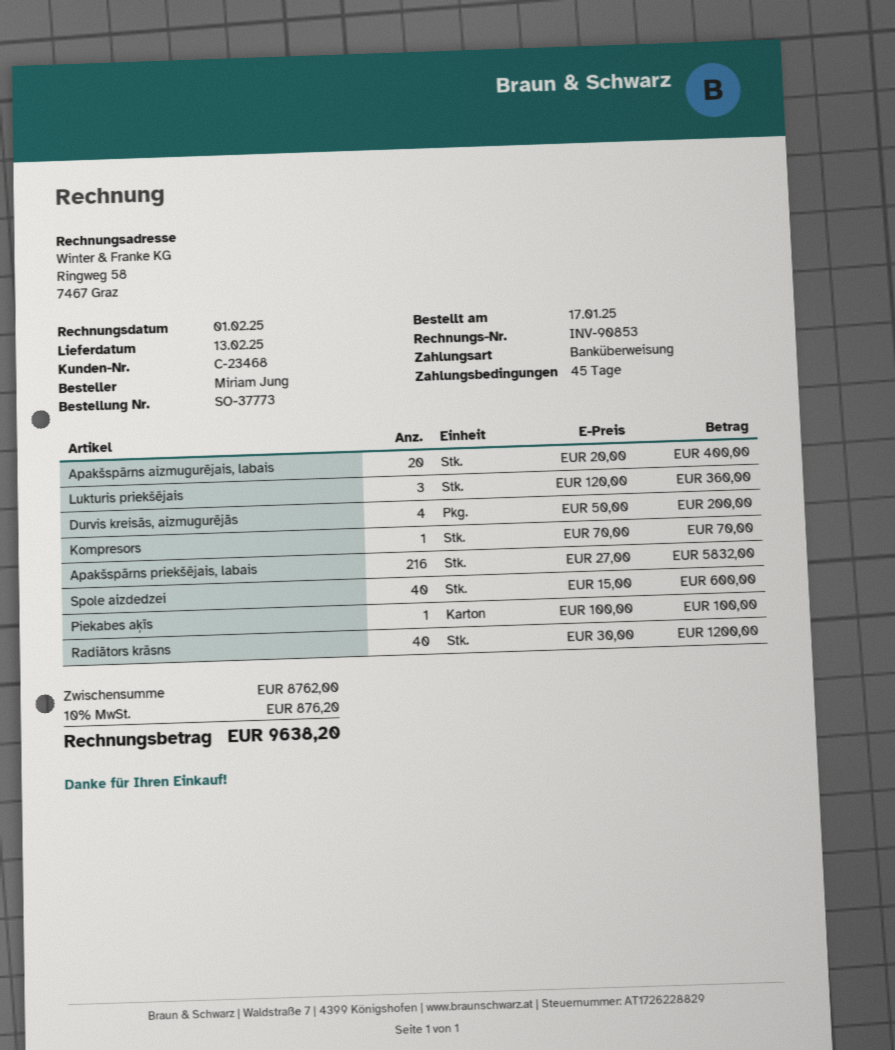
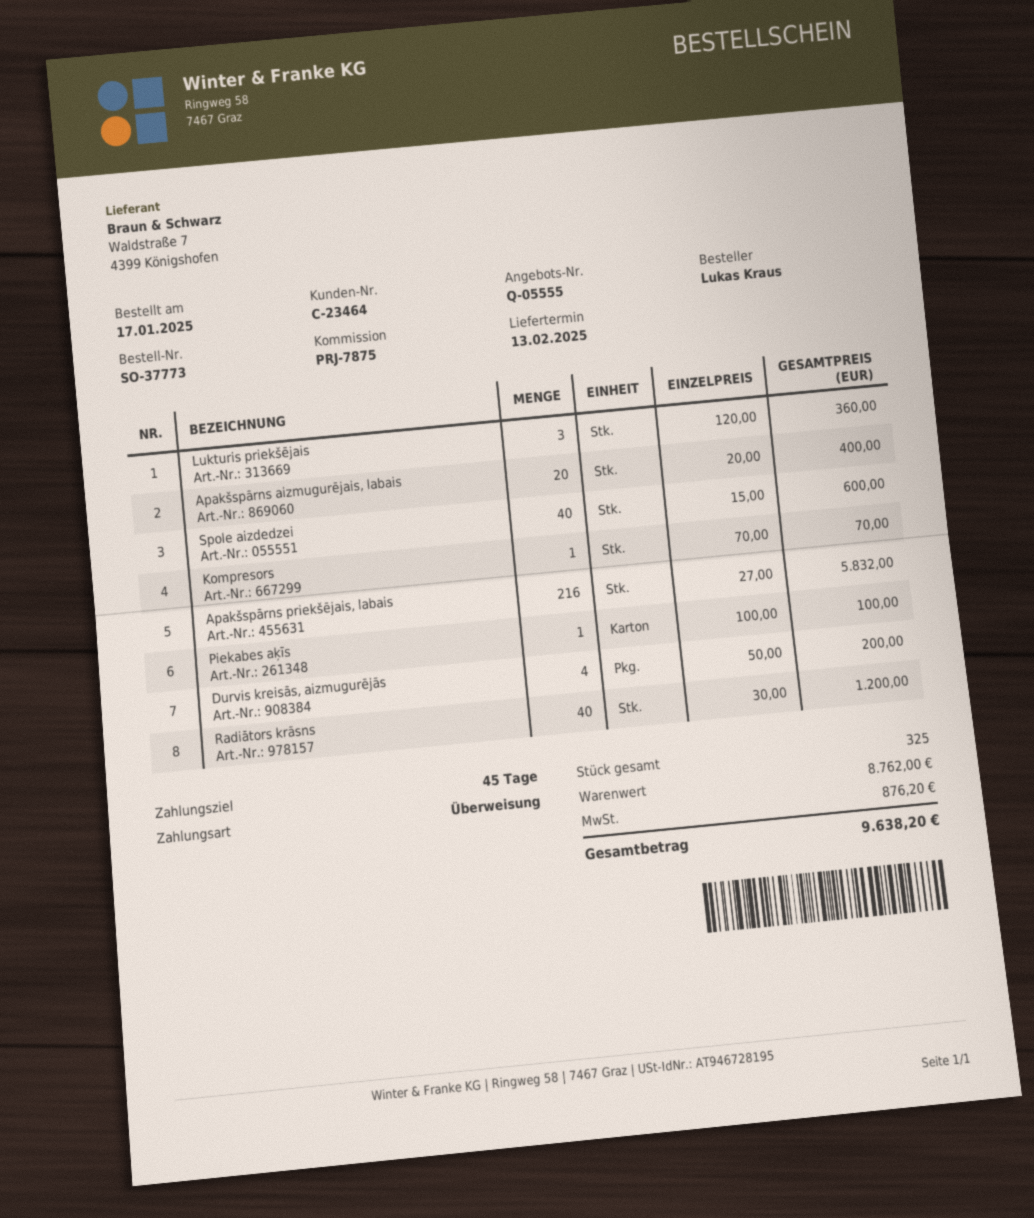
customer number: C-23468 -> C-23464
ordered by: Miriam Jung -> Lukas Kraus

